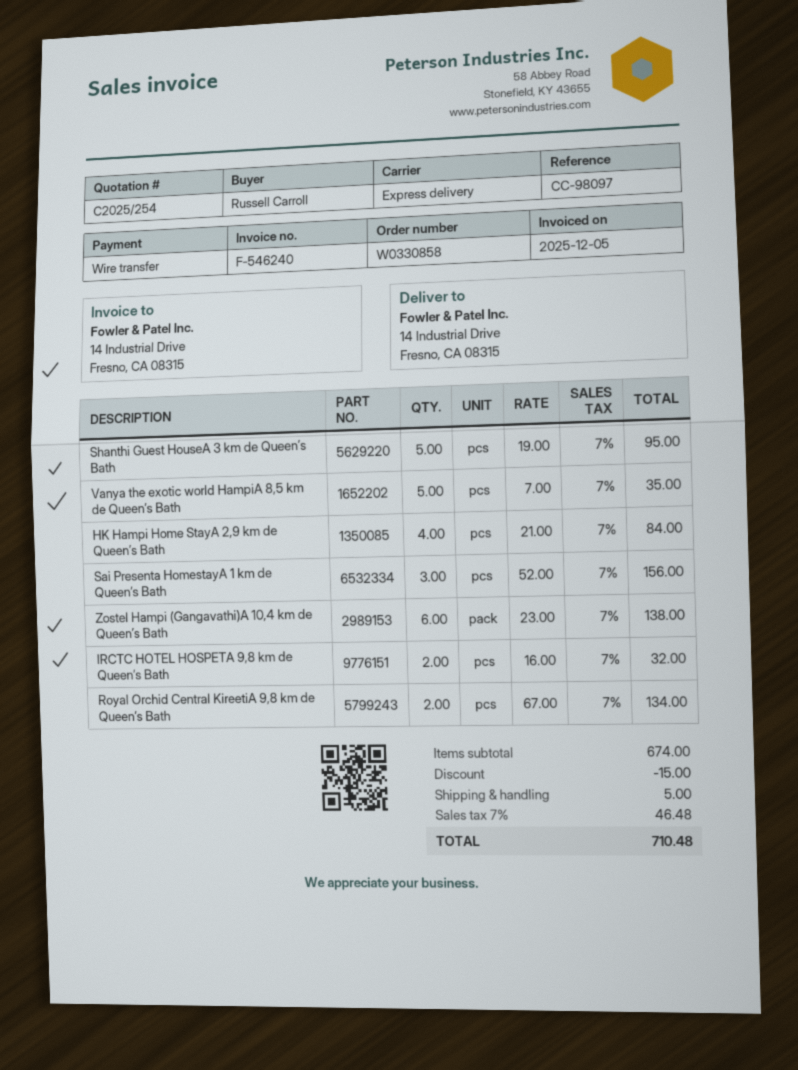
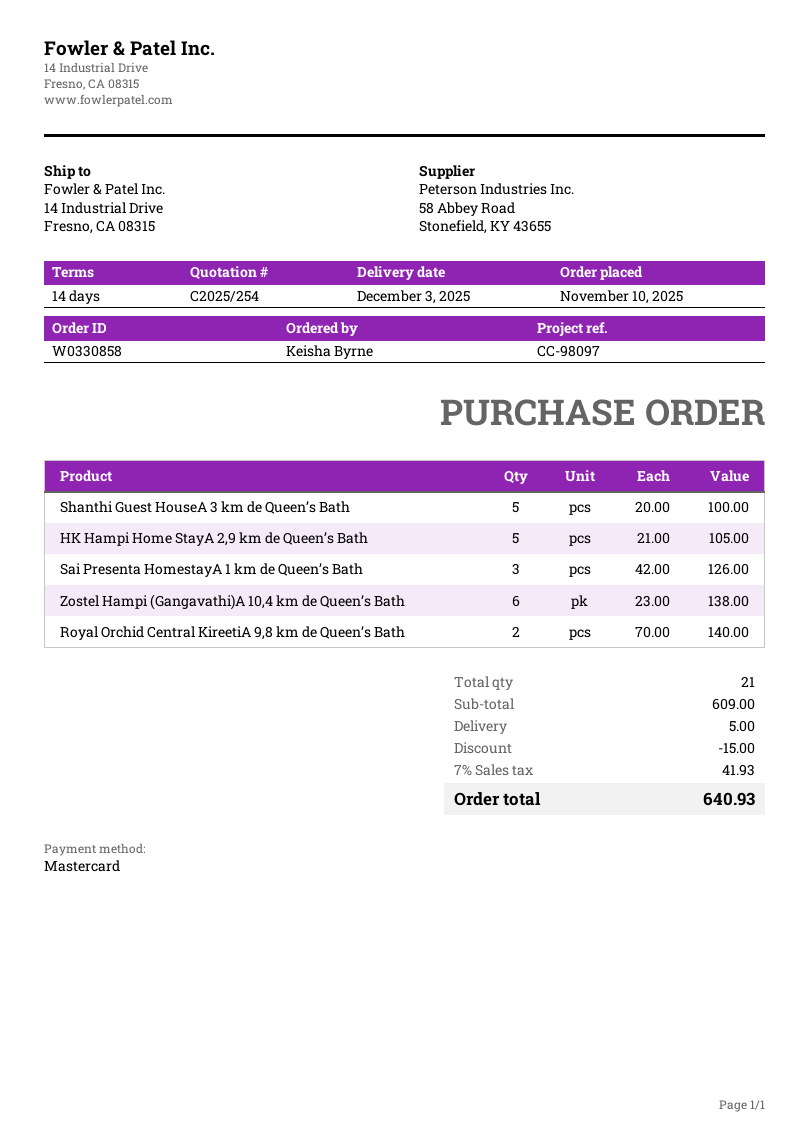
ordered by: Russell Carroll -> Keisha Byrne
payment method: bank transfer -> Mastercard
Shanthi Guest HouseA 3 km de Queen’s Bath: 5 x 19.00 = 95.00 -> 5 x 20.00 = 100.00
Vanya the exotic world HampiA 8,5 km de Queen’s Bath: 5 x 7.00 = 35.00 -> none
HK Hampi Home StayA 2,9 km de Queen’s Bath: 4 x 21.00 = 84.00 -> 5 x 21.00 = 105.00
Sai Presenta HomestayA 1 km de Queen’s Bath: 3 x 52.00 = 156.00 -> 3 x 42.00 = 126.00
IRCTC HOTEL HOSPETA 9,8 km de Queen’s Bath: 2 x 16.00 = 32.00 -> none
Royal Orchid Central KireetiA 9,8 km de Queen’s Bath: 2 x 67.00 = 134.00 -> 2 x 70.00 = 140.00
subtotal: 674.00 -> 609.00
tax: 7% = 46.48 -> 7% = 41.93
total: 710.48 -> 640.93

